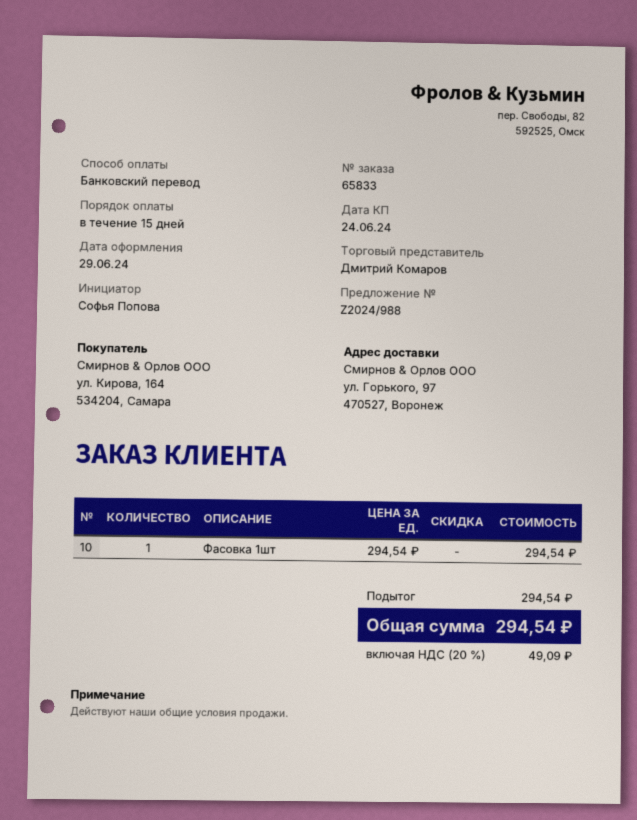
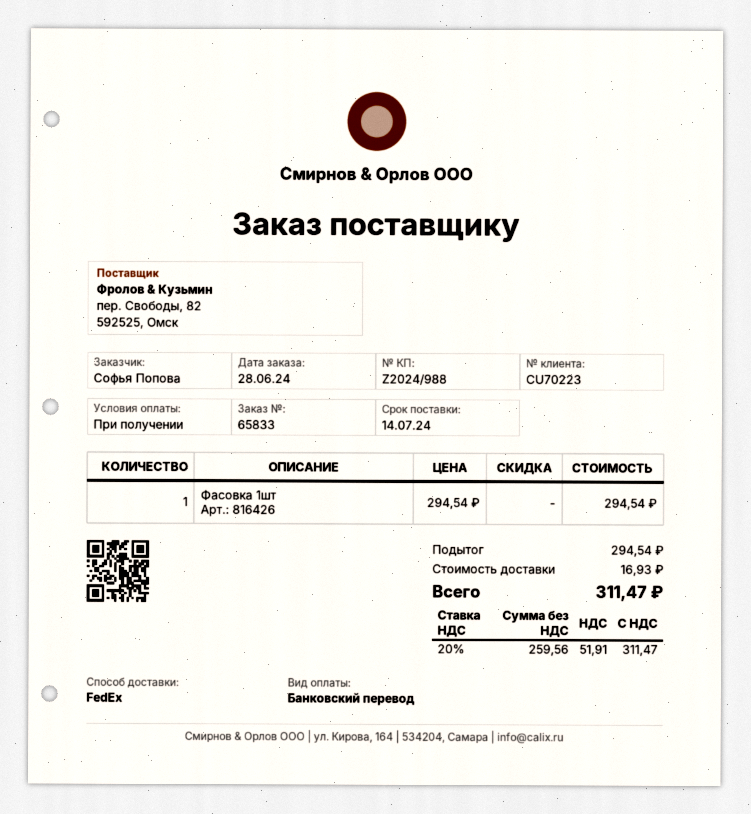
order date: 2024-06-29 -> 2024-06-28
payment terms: 15 days -> on receipt
shipping: none -> 16.93
tax: 20% = 49.09 -> 20% = 51.91
total: 294.54 -> 311.47

